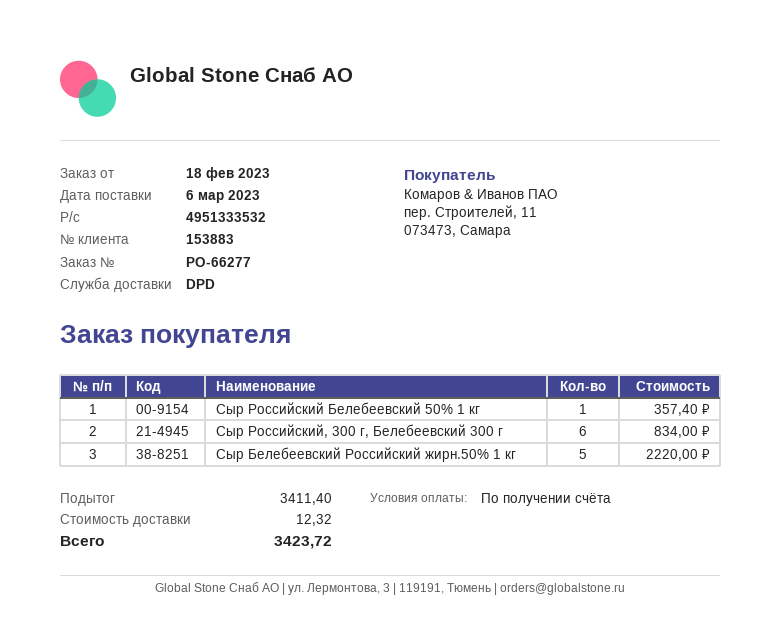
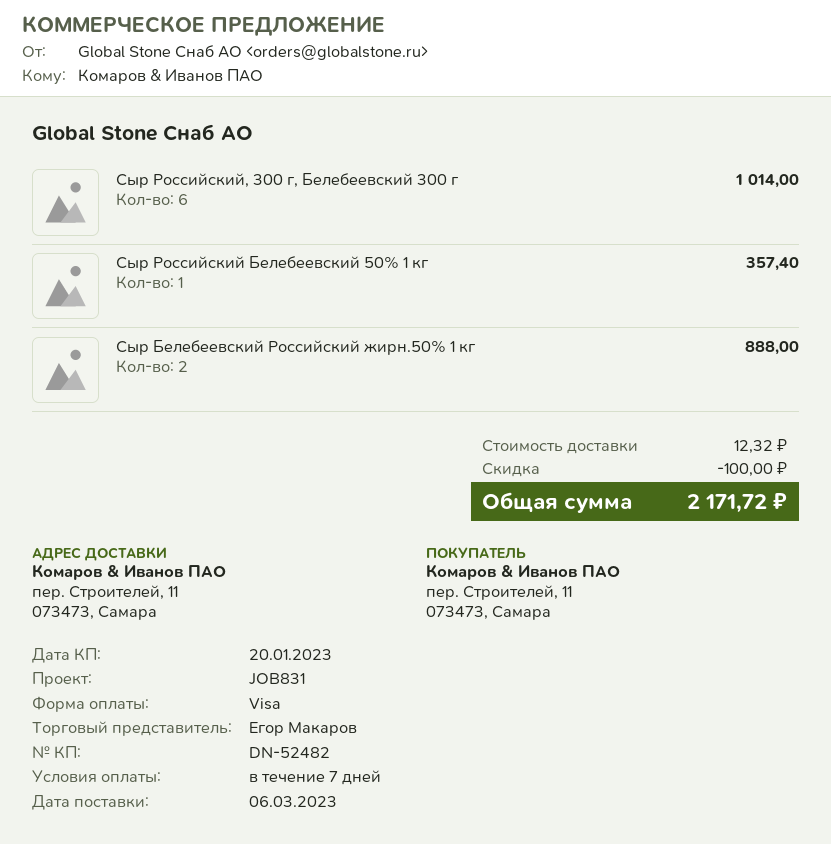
payment terms: on receipt -> 7 days
Сыр Российский, 300 г, Белебеевский 300 г: 6 for 834.00 -> 6 for 1014.00
Сыр Белебеевский Российский жирн.50% 1 кг: 5 for 2220.00 -> 2 for 888.00
discount: none -> 100.00
total: 3423.72 -> 2171.72

